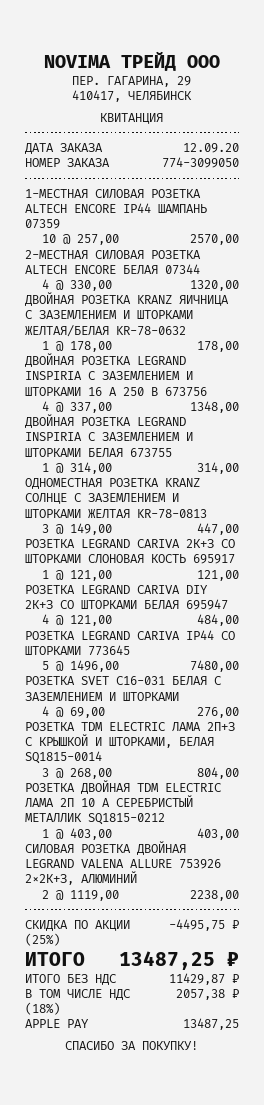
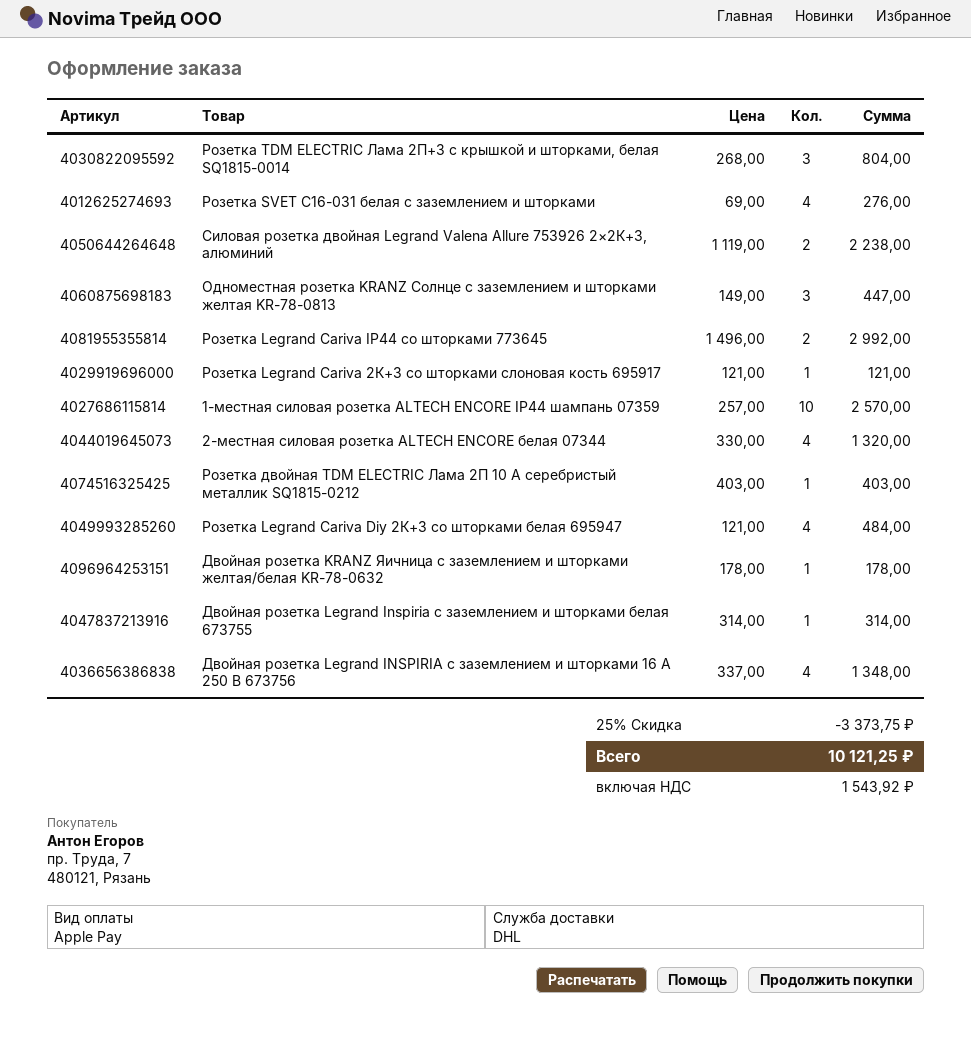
РОЗЕТКА LEGRAND CARIVA IP44 СО ШТОРКАМИ 773645: 5 x 1496.00 = 7480.00 -> 2 x 1496.00 = 2992.00
discount: 25% = 4495.75 -> 25% = 3373.75
tax: 2057.38 -> 1543.92
total: 13487.25 -> 10121.25

